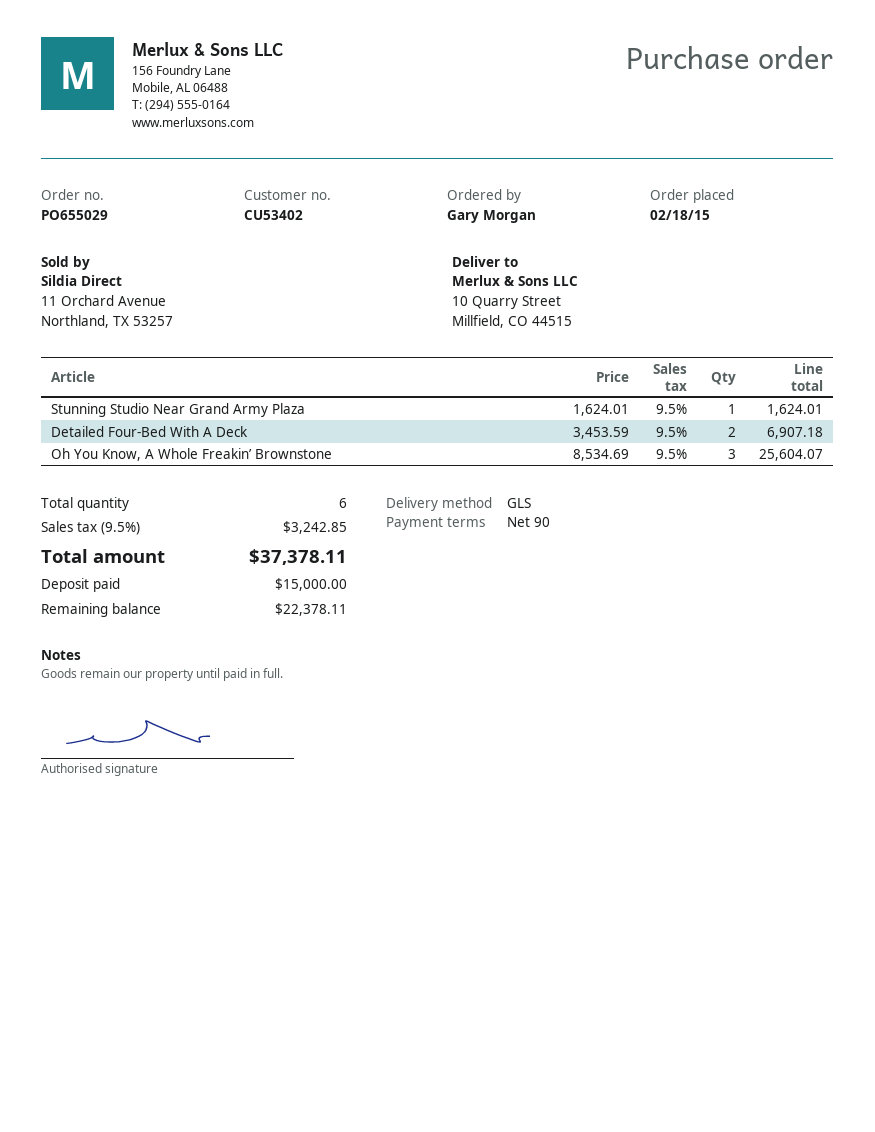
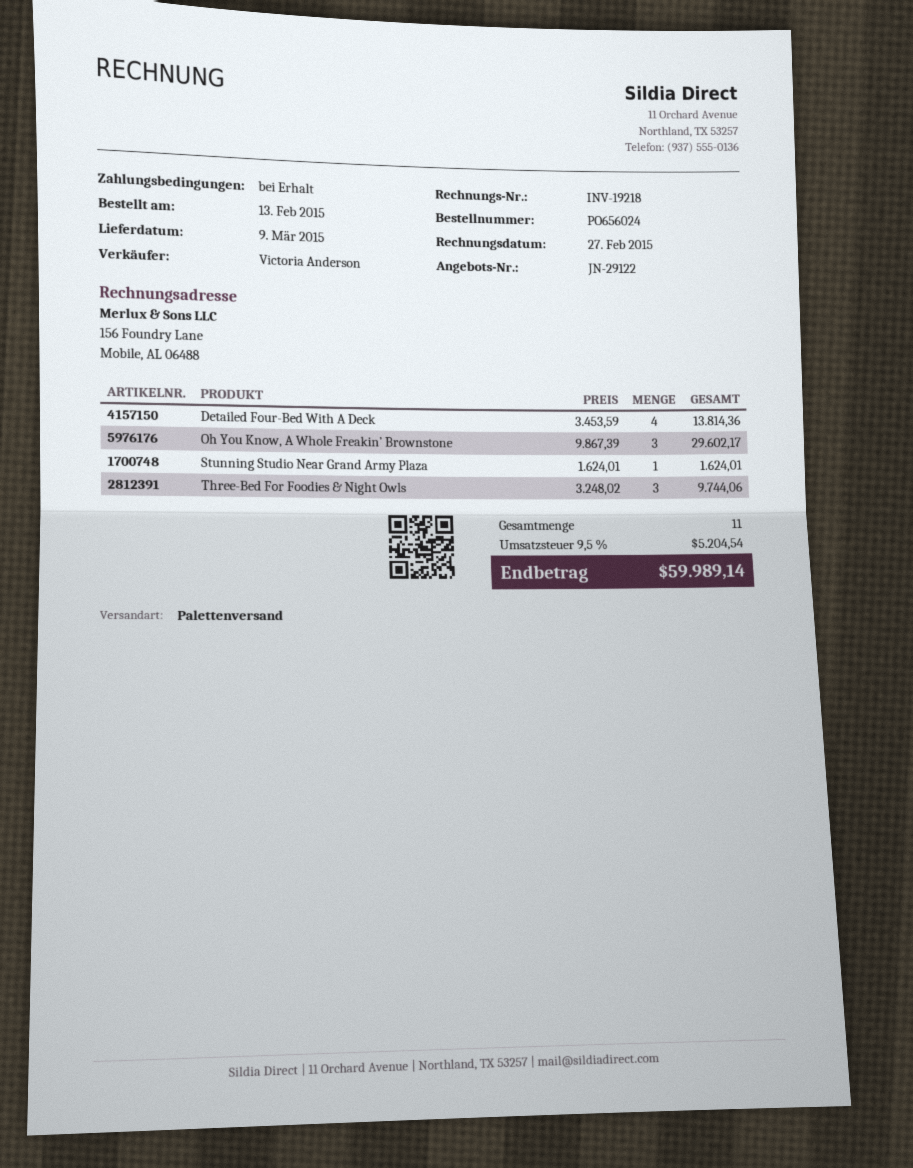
order number: PO655029 -> PO656024
order date: 2015-02-18 -> 2015-02-13
payment terms: 90 days -> on receipt
shipping method: GLS -> pallet freight
Detailed Four-Bed With A Deck: 2 x 3453.59 = 6907.18 -> 4 x 3453.59 = 13814.36
Oh You Know, A Whole Freakin’ Brownstone: 3 x 8534.69 = 25604.07 -> 3 x 9867.39 = 29602.17
Three-Bed For Foodies & Night Owls: none -> 3 x 3248.02 = 9744.06
total quantity: 6 -> 11
tax: 9.5% = 3242.85 -> 9.5% = 5204.54
total: 37378.11 -> 59989.14

